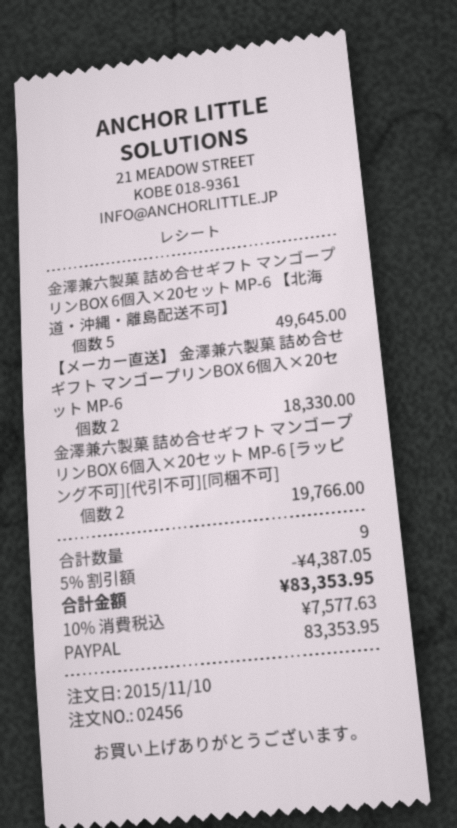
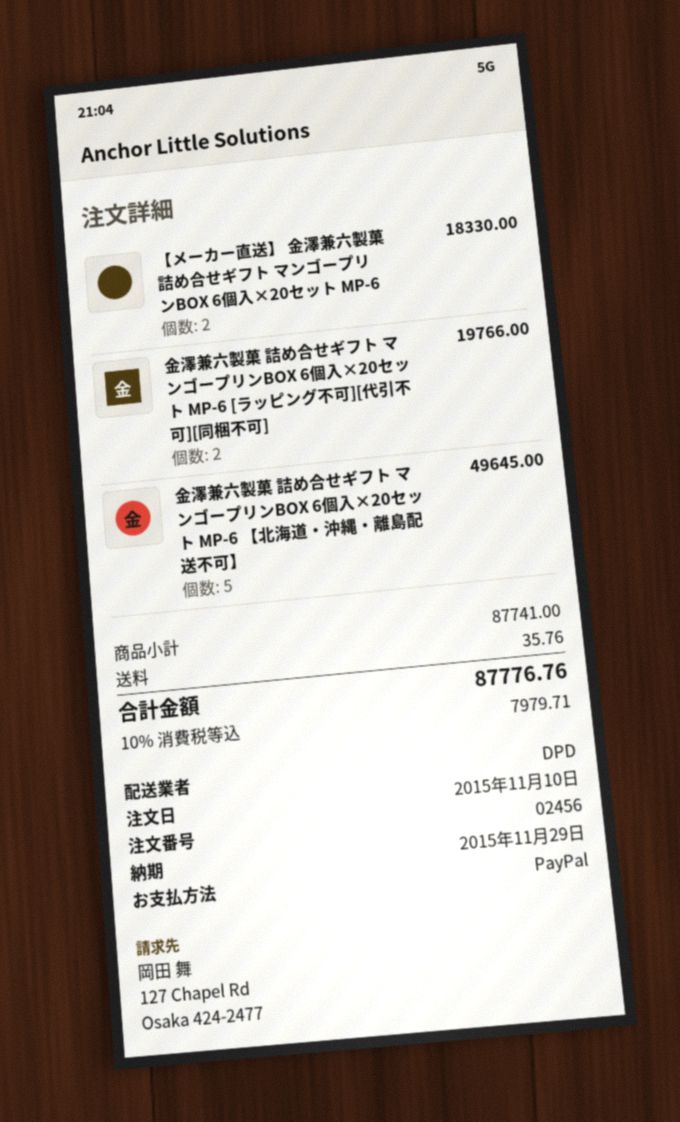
discount: 5% = 4387.05 -> none
shipping: none -> 35.76
tax: 10% = 7577.63 -> 10% = 7979.71
total: 83353.95 -> 87776.76

